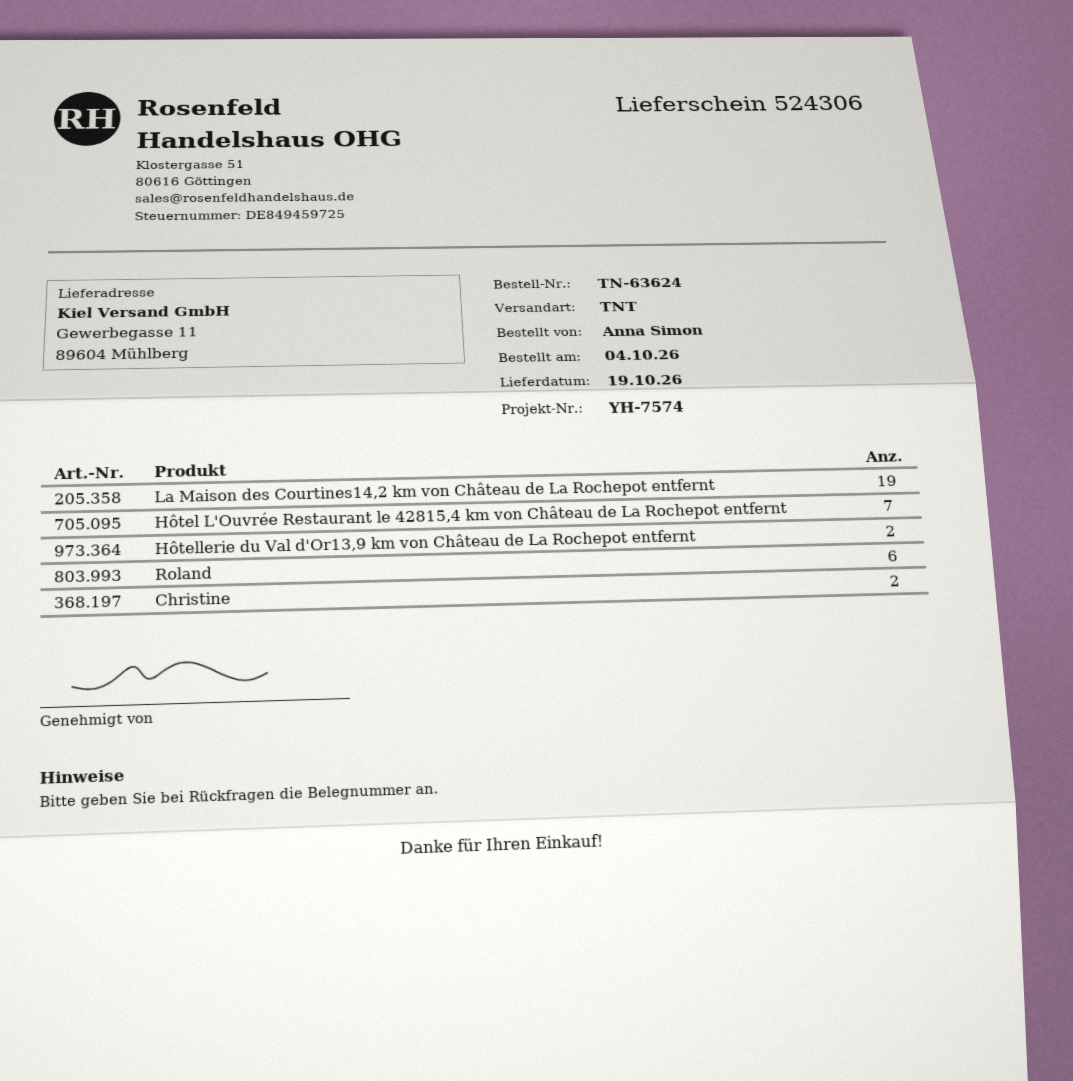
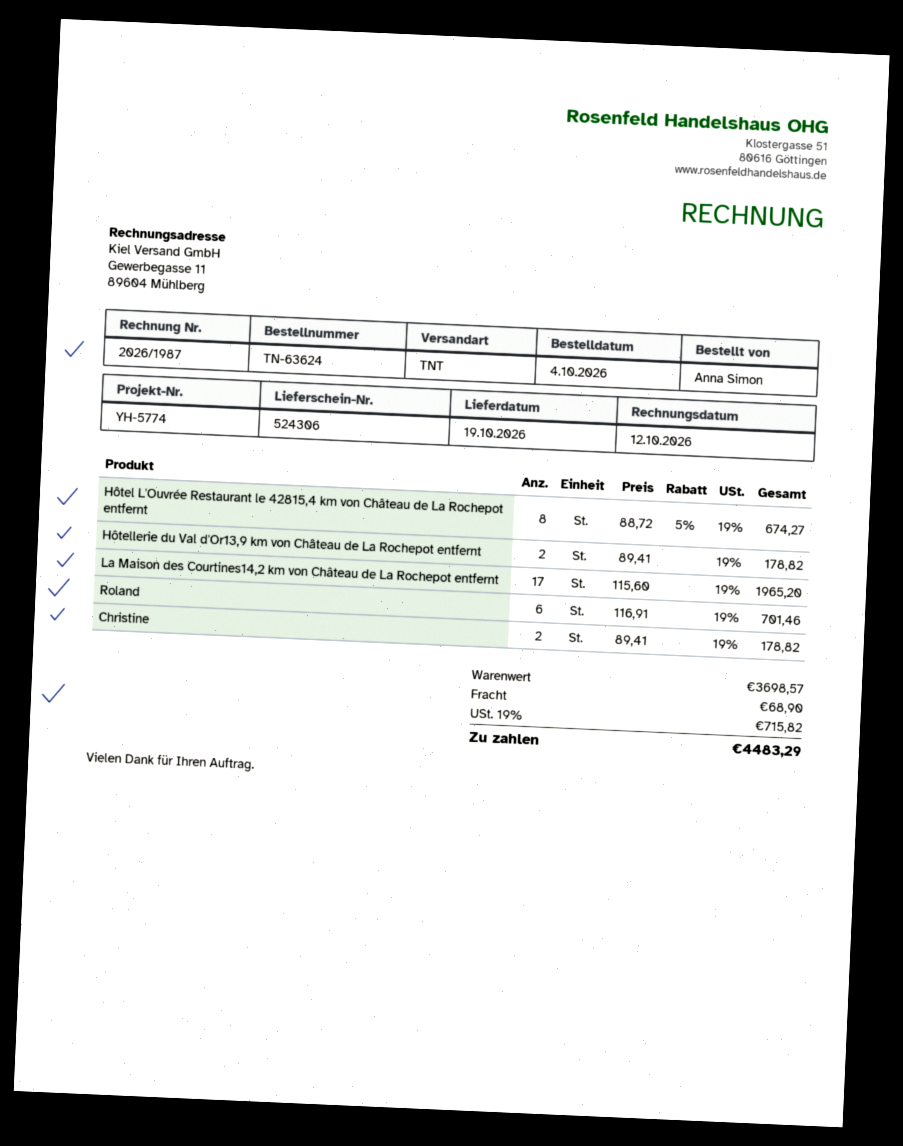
reference: YH-7574 -> YH-5774
La Maison des Courtines14,2 km von Château de La Rochepot entfernt: 19 -> 17
Hôtel L'Ouvrée Restaurant le 42815,4 km von Château de La Rochepot entfernt: 7 -> 8

